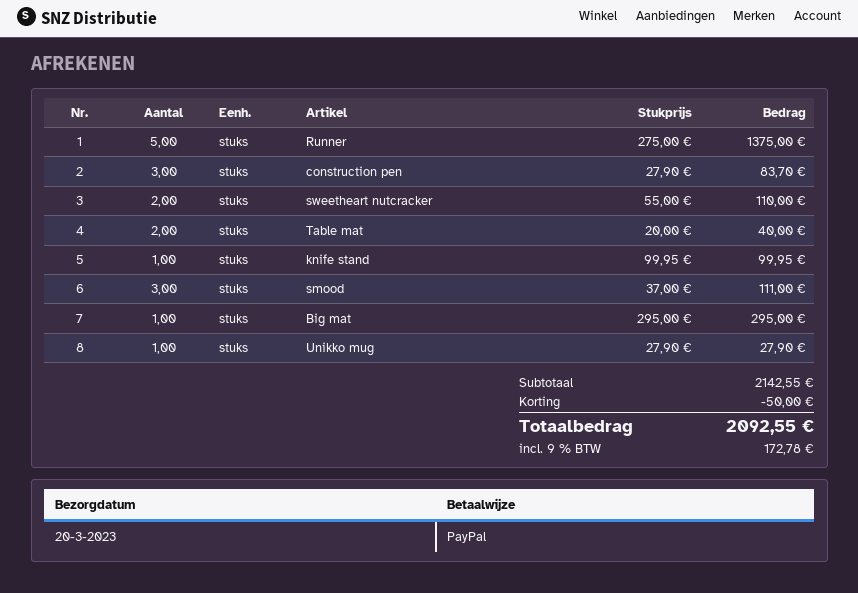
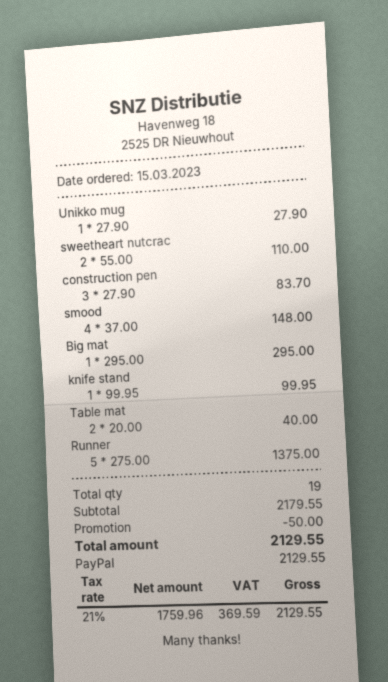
smood: 3 x 37.00 = 111.00 -> 4 x 37.00 = 148.00
subtotal: 2142.55 -> 2179.55
tax: 9% = 172.78 -> 21% = 369.59
total: 2092.55 -> 2129.55

